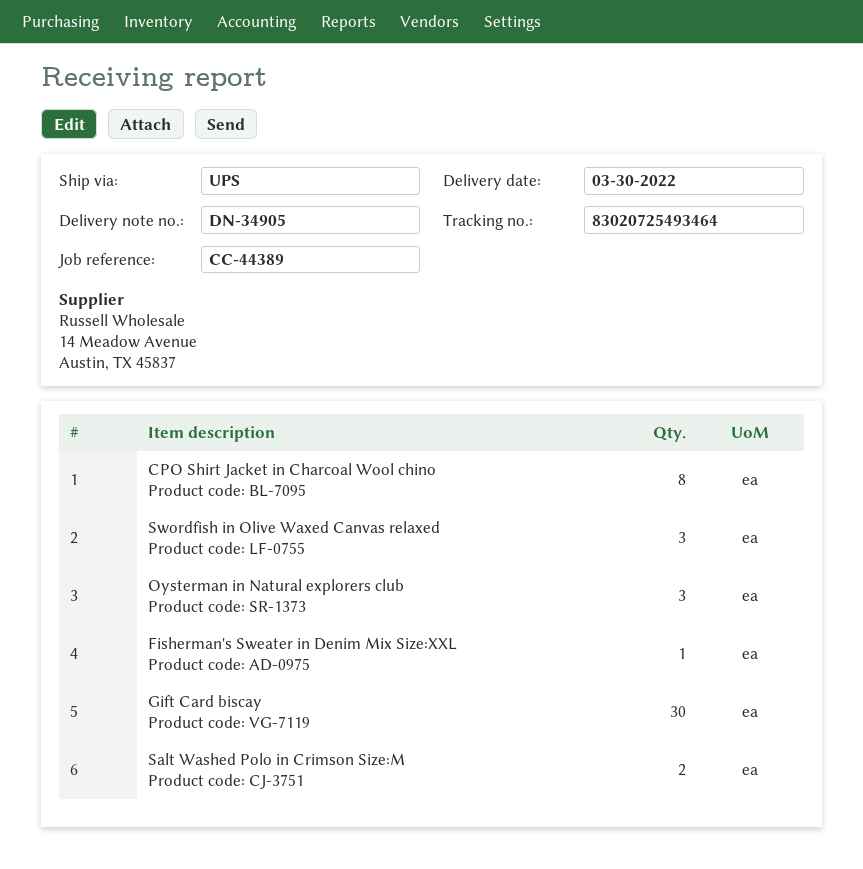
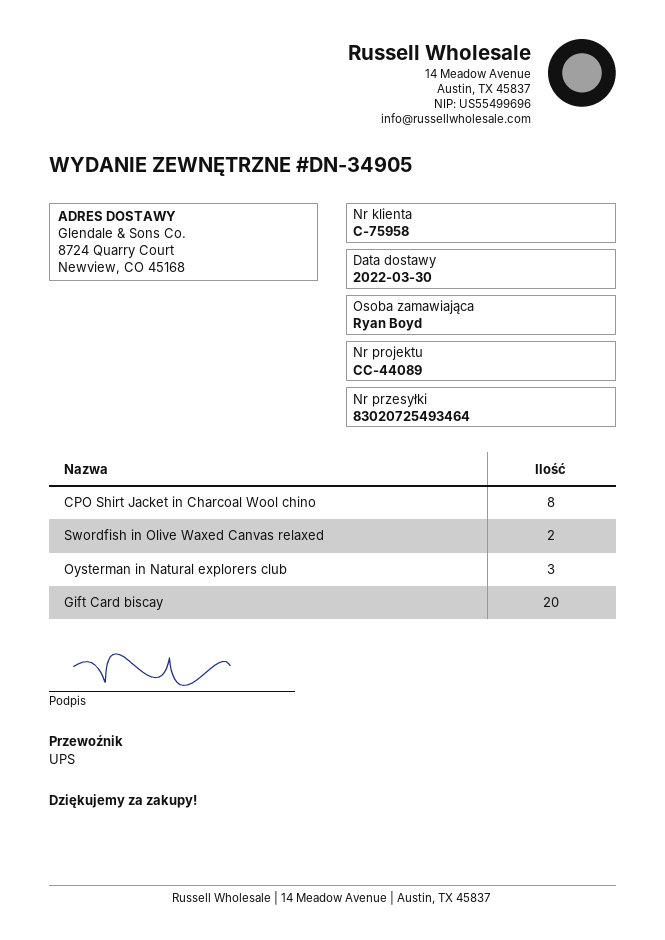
reference: CC-44389 -> CC-44089
Swordfish in Olive Waxed Canvas relaxed: 3 -> 2
Fisherman's Sweater in Denim Mix Size:XXL: 1 -> none
Gift Card biscay: 30 -> 20
Salt Washed Polo in Crimson Size:M: 2 -> none

